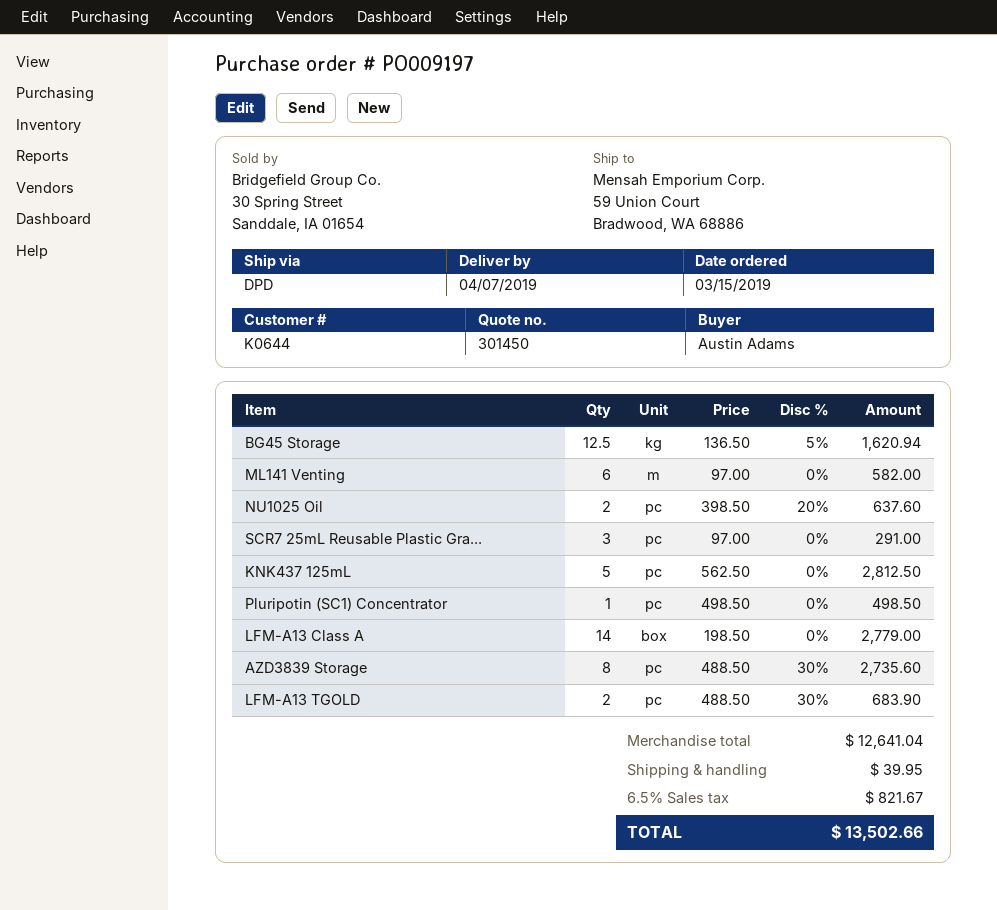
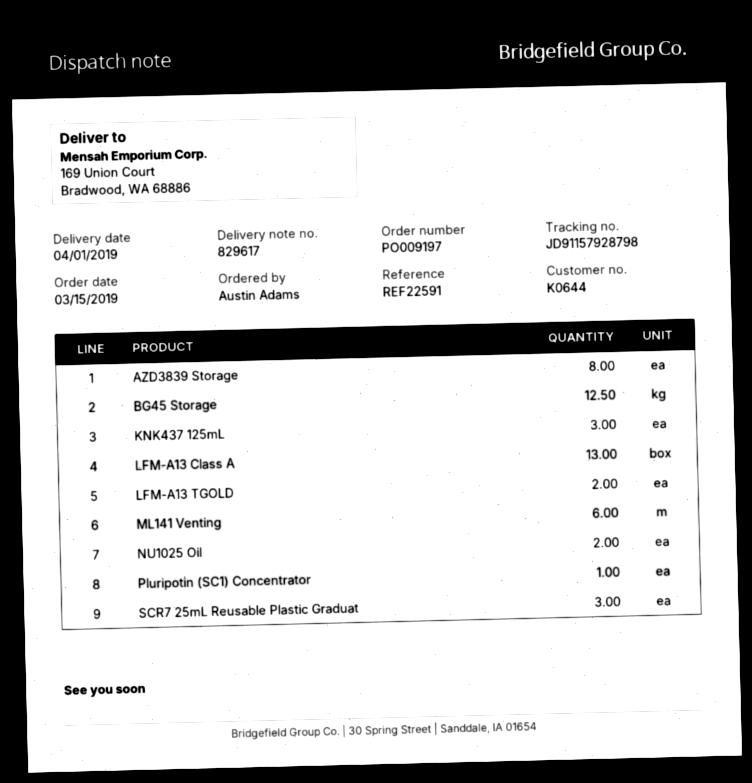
delivery date: 2019-04-07 -> 2019-04-01
ship to: 59 Union Court, Bradwood, WA 68886 -> 169 Union Court, Bradwood, WA 68886
KNK437 125mL: 5 -> 3
LFM-A13 Class A: 14 -> 13

